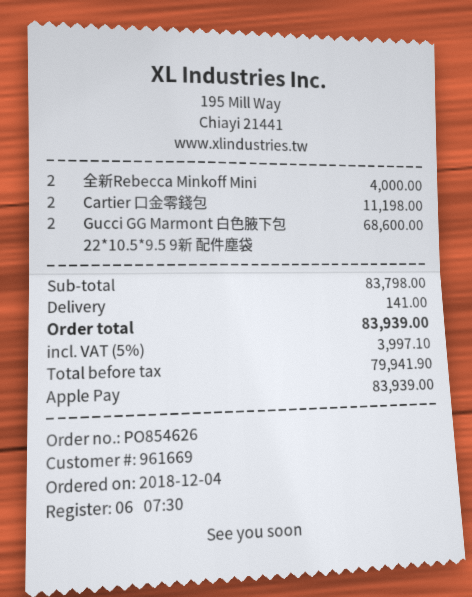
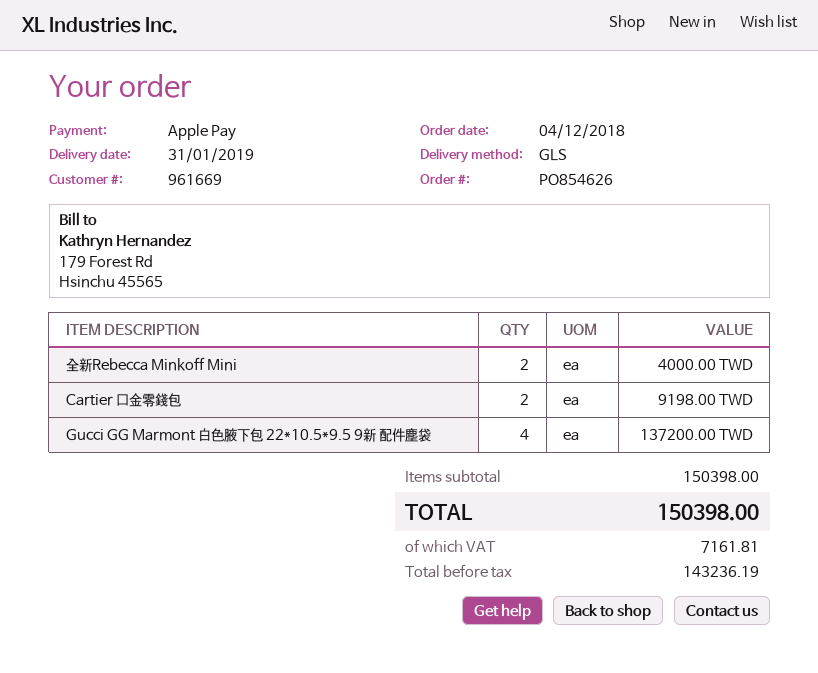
Cartier 口金零錢包: 2 for 11198.00 -> 2 for 9198.00
Gucci GG Marmont 白色腋下包 22*10.5*9.5 9新 配件塵袋: 2 for 68600.00 -> 4 for 137200.00
subtotal: 83798.00 -> 150398.00
shipping: 141.00 -> none
net: 79941.90 -> 143236.19
tax: 3997.10 -> 7161.81
total: 83939.00 -> 150398.00

